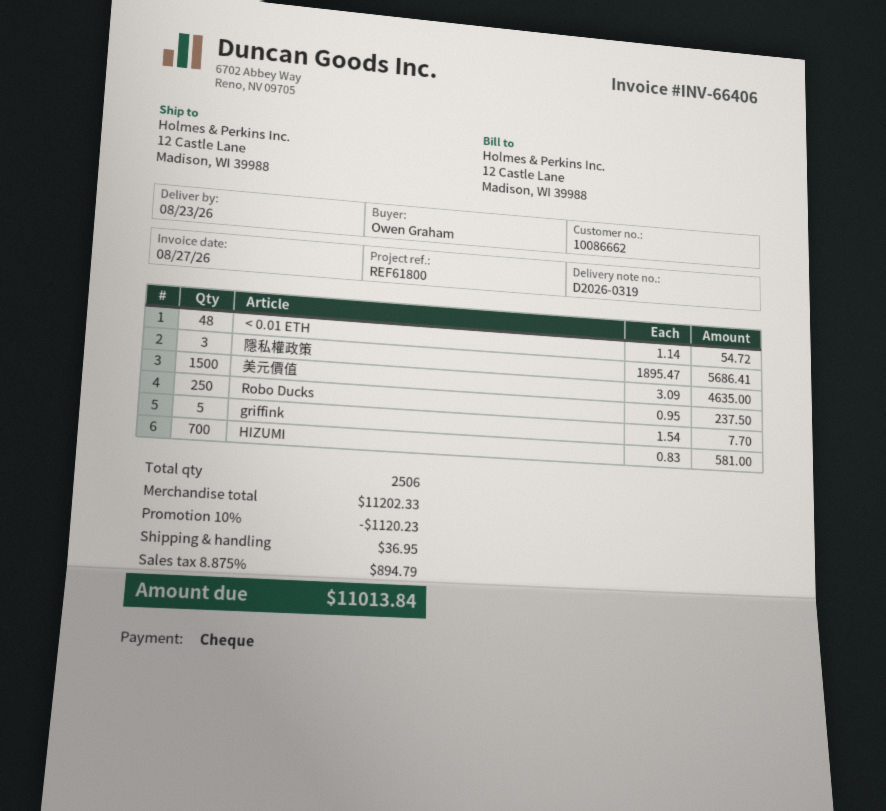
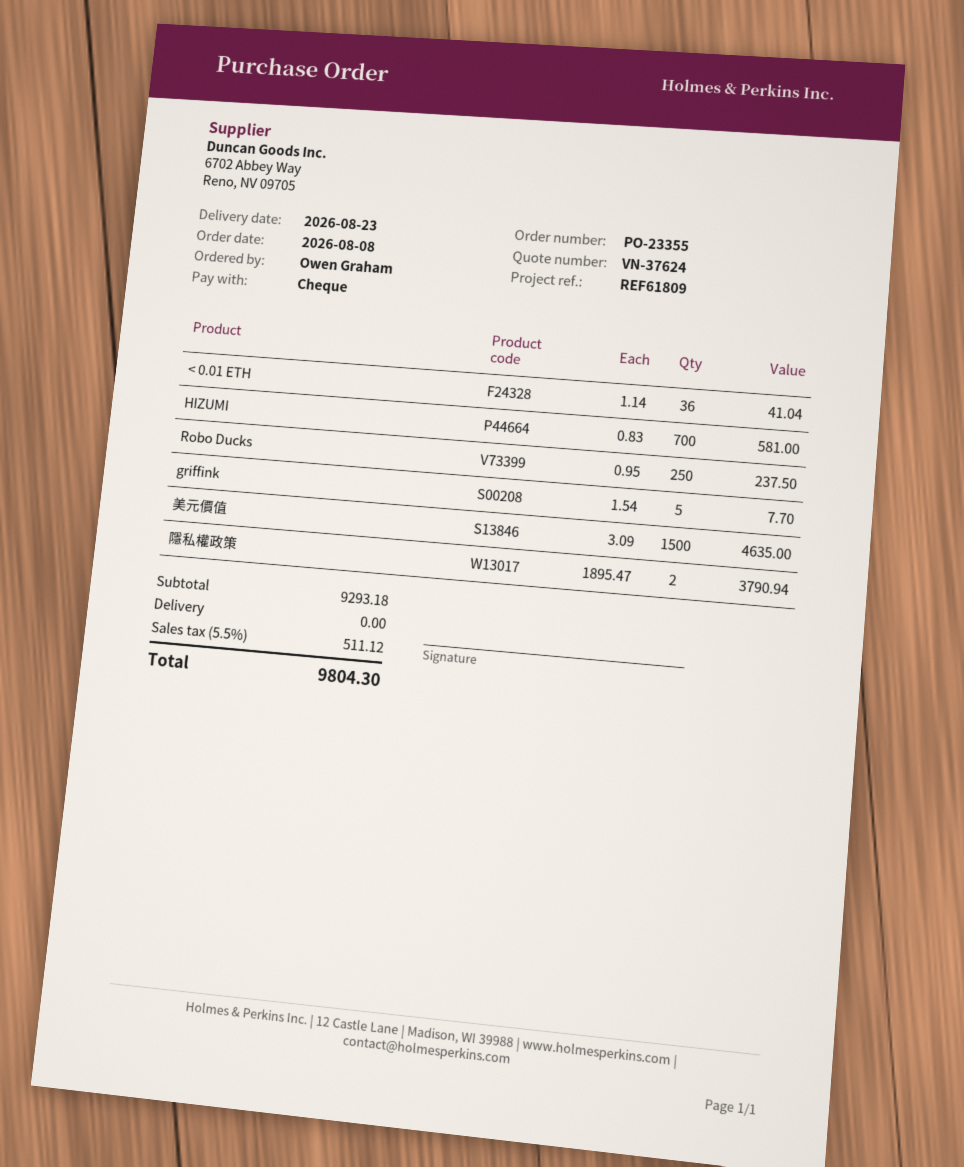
reference: REF61800 -> REF61809
< 0.01 ETH: 48 x 1.14 = 54.72 -> 36 x 1.14 = 41.04
隱私權政策: 3 x 1895.47 = 5686.41 -> 2 x 1895.47 = 3790.94
subtotal: 11202.33 -> 9293.18
discount: 10% = 1120.23 -> none
shipping: 36.95 -> 0.00
tax: 8.875% = 894.79 -> 5.5% = 511.12
total: 11013.84 -> 9804.30

